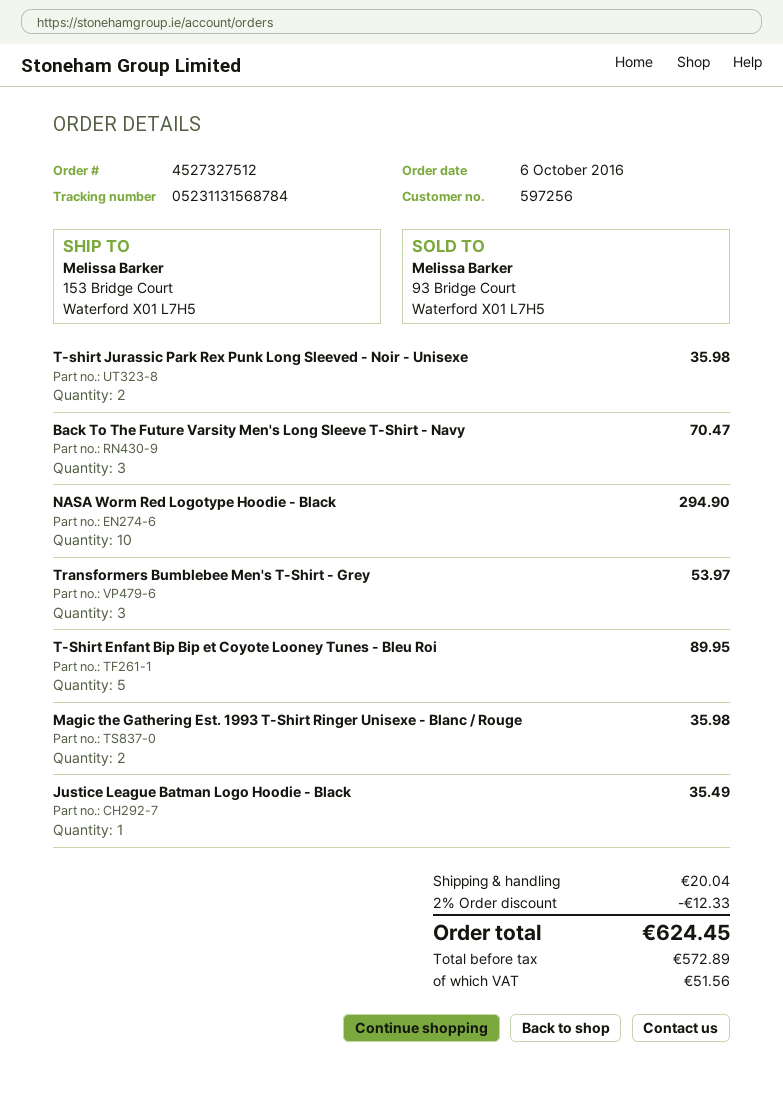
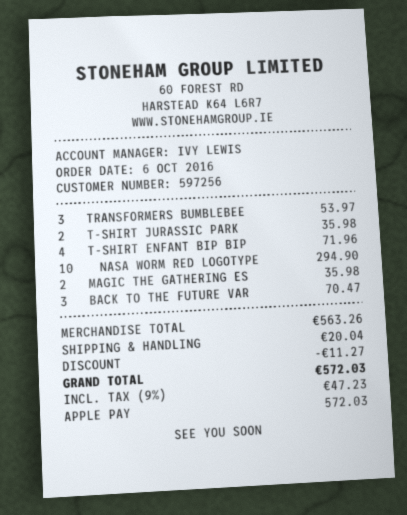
T-Shirt Enfant Bip Bip et Coyote Looney Tunes - Bleu Roi: 5 for 89.95 -> 4 for 71.96
Justice League Batman Logo Hoodie - Black: 1 for 35.49 -> none
discount: 12.33 -> 11.27
tax: 51.56 -> 47.23
total: 624.45 -> 572.03

